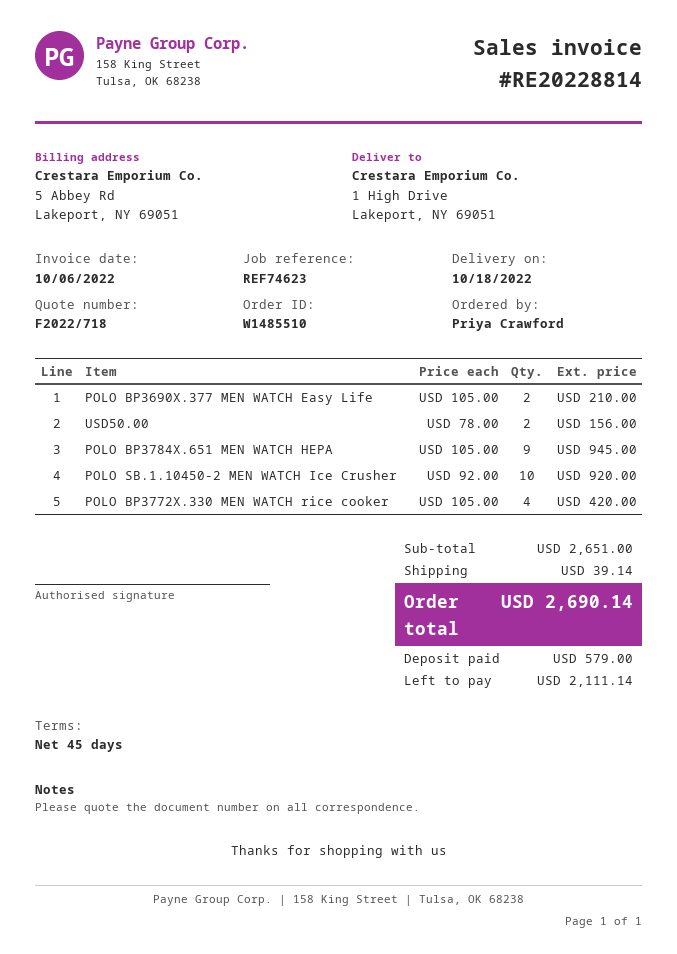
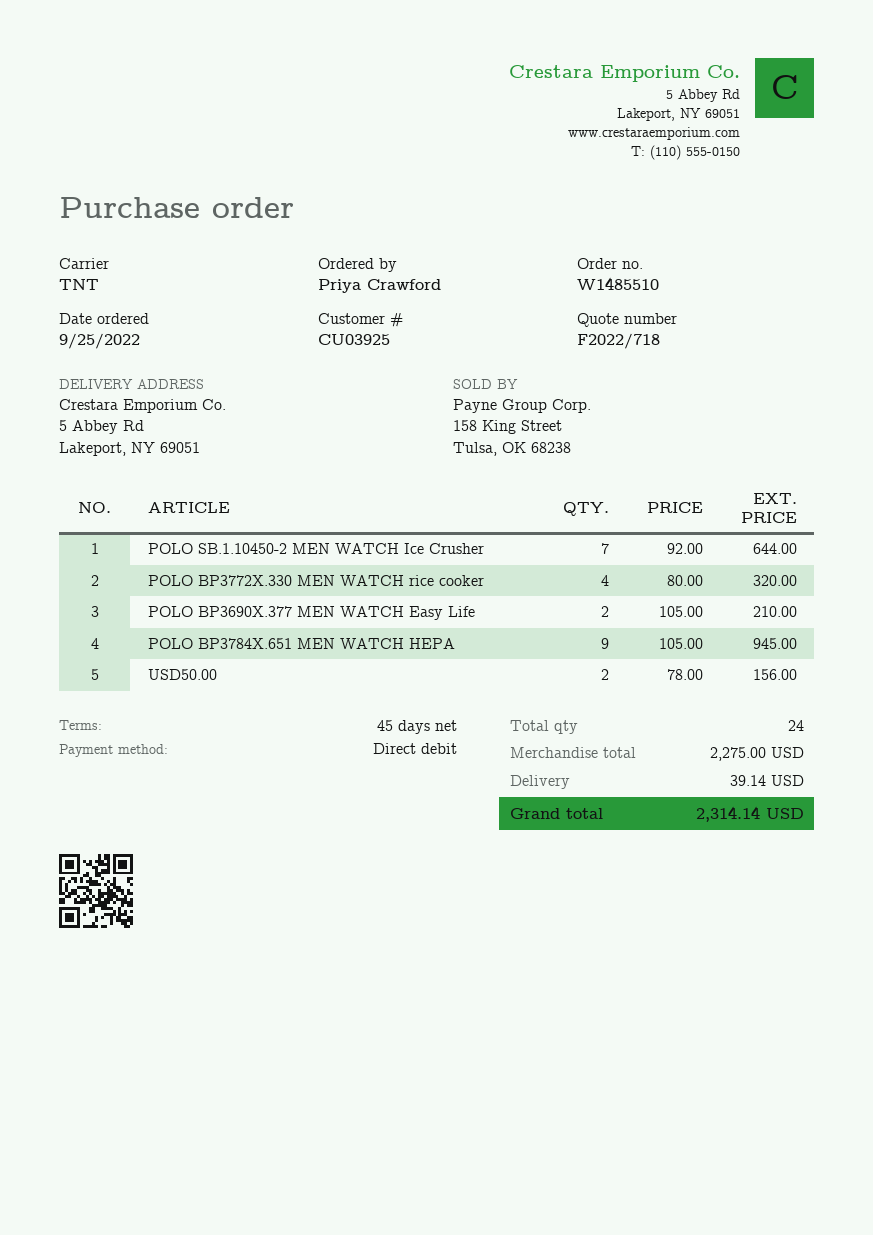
ship to: 1 High Drive, Lakeport, NY 69051 -> 5 Abbey Rd, Lakeport, NY 69051
POLO SB.1.10450-2 MEN WATCH Ice Crusher: 10 x 92.00 = 920.00 -> 7 x 92.00 = 644.00
POLO BP3772X.330 MEN WATCH rice cooker: 4 x 105.00 = 420.00 -> 4 x 80.00 = 320.00
subtotal: 2651.00 -> 2275.00
total: 2690.14 -> 2314.14

